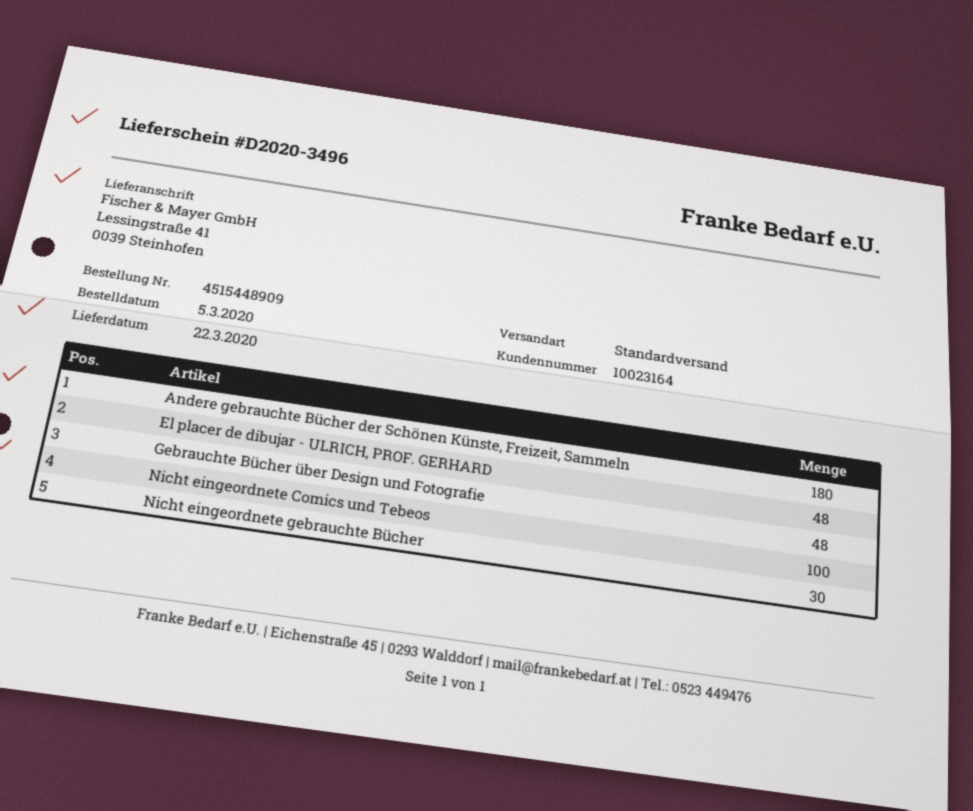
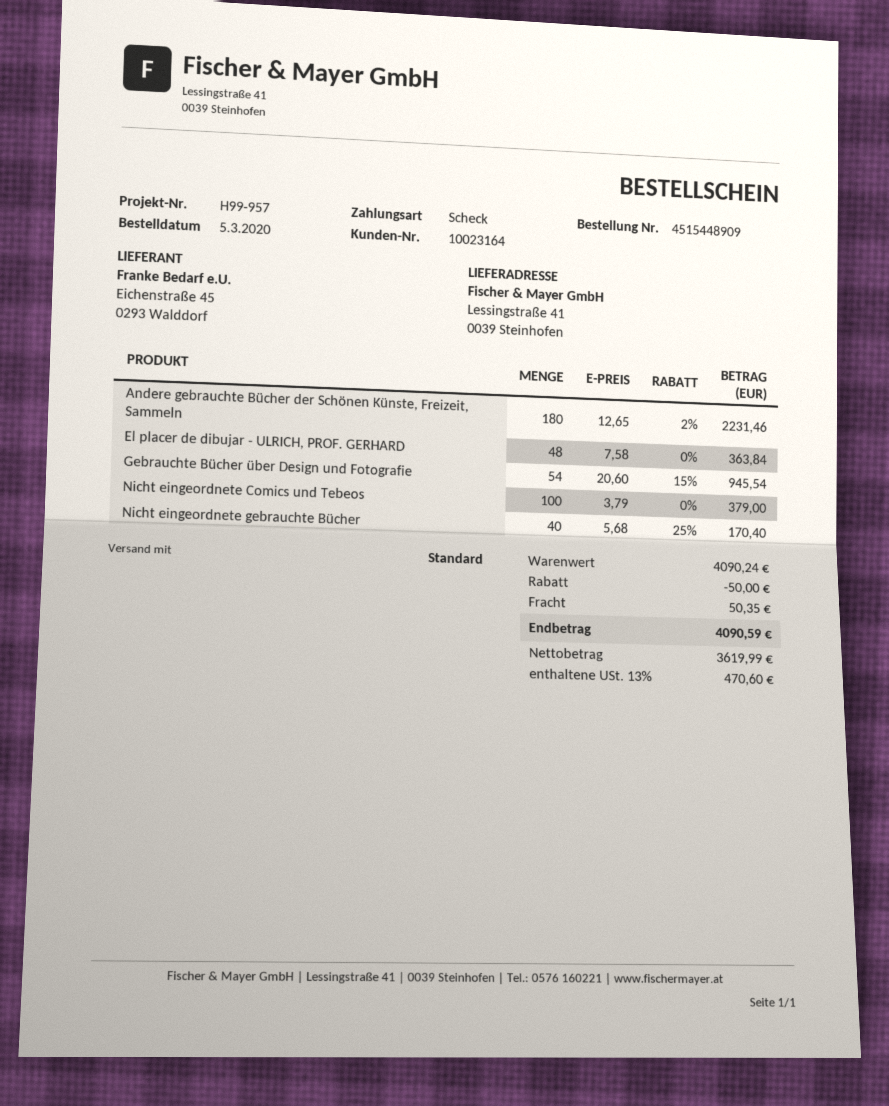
Gebrauchte Bücher über Design und Fotografie: 48 -> 54
Nicht eingeordnete gebrauchte Bücher: 30 -> 40

